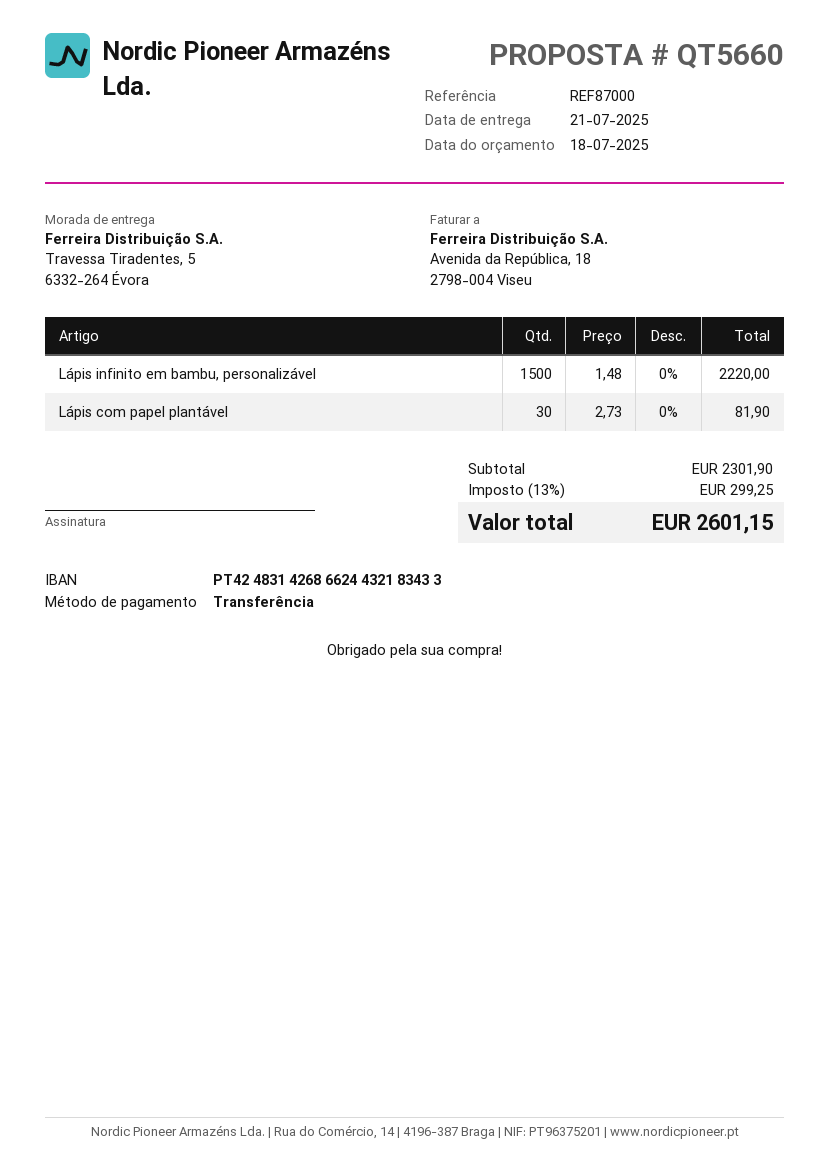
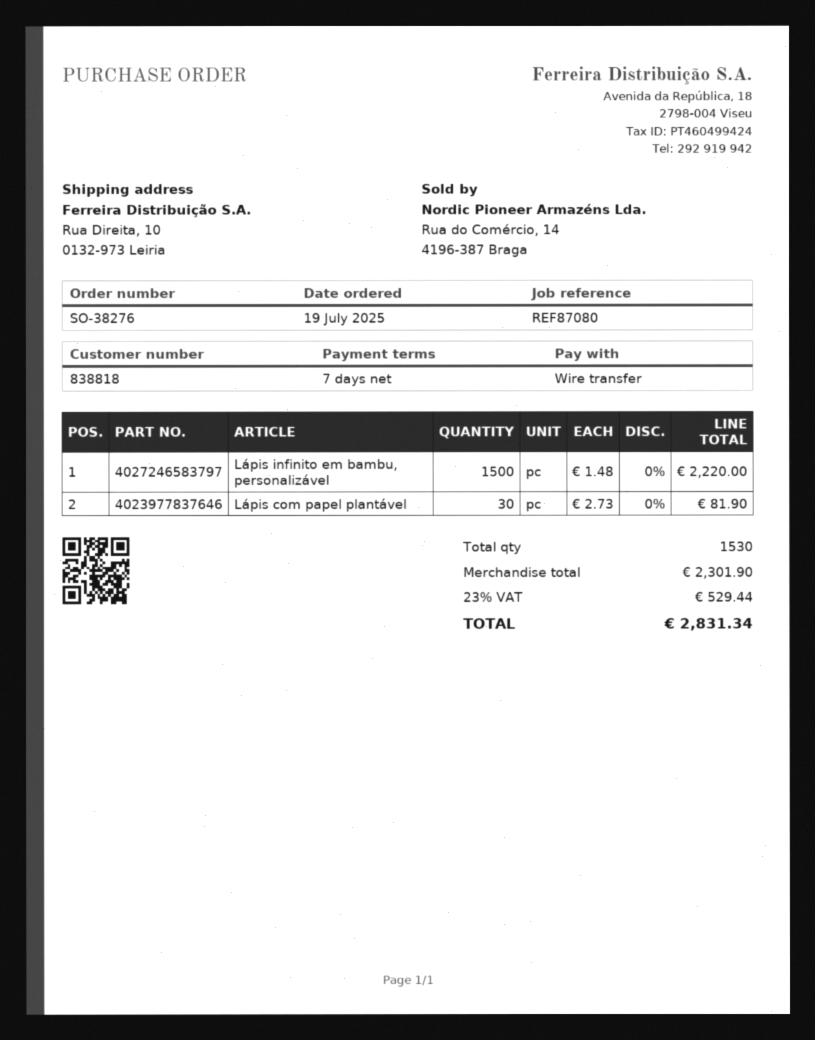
reference: REF87000 -> REF87080
ship to: Travessa Tiradentes, 5, 6332-264 Évora -> Rua Direita, 10, 0132-973 Leiria
tax: 13% = 299.25 -> 23% = 529.44
total: 2601.15 -> 2831.34

